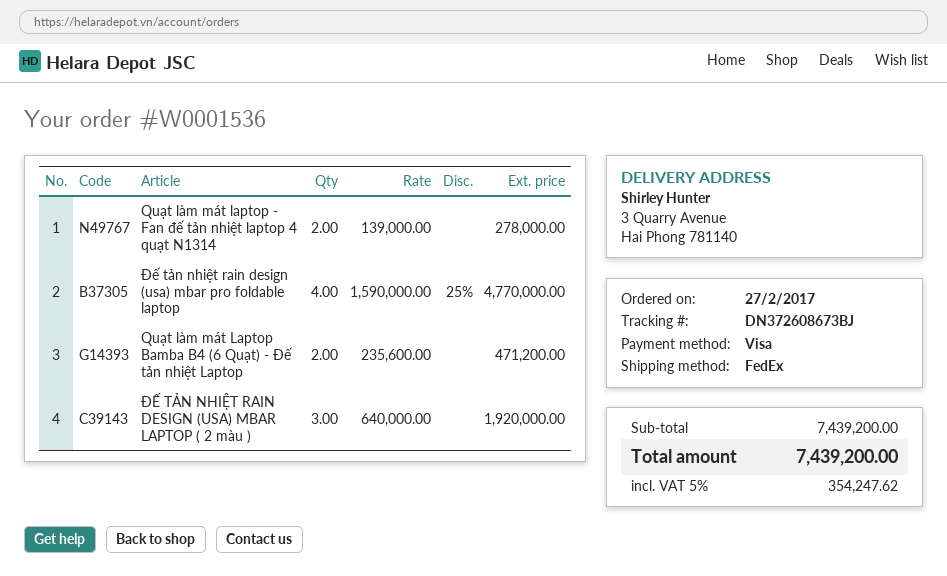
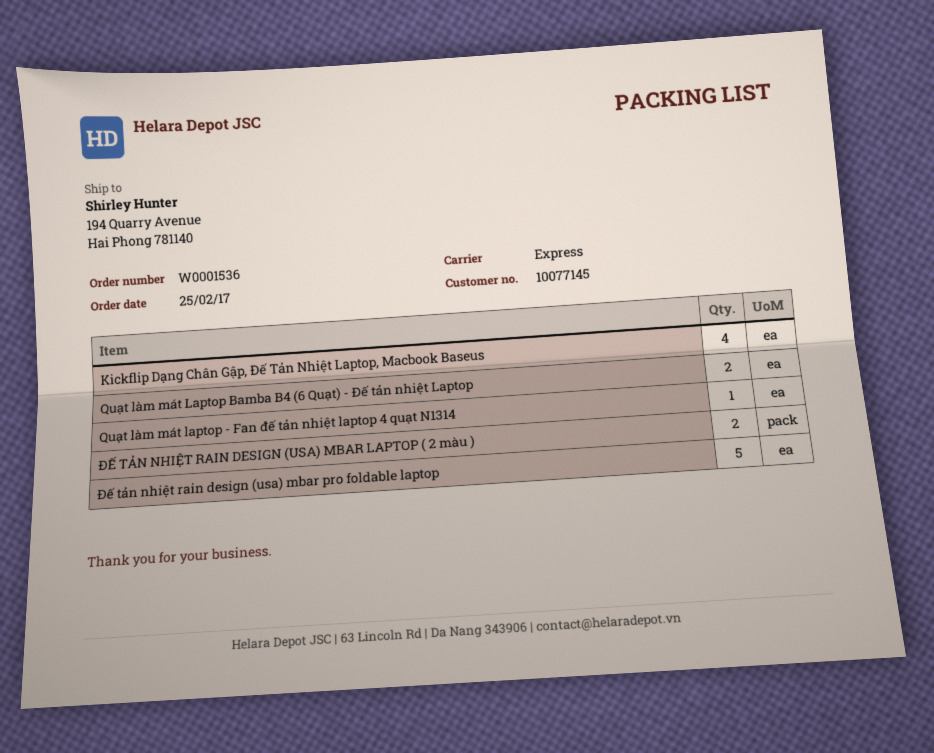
order date: 2017-02-27 -> 2017-02-25
shipping method: FedEx -> express
ship to: 3 Quarry Avenue, Hai Phong 781140 -> 194 Quarry Avenue, Hai Phong 781140
Quạt làm mát laptop - Fan đế tản nhiệt laptop 4 quạt N1314: 2 -> 1
Đế tản nhiệt rain design (usa) mbar pro foldable laptop: 4 -> 5
ĐẾ TẢN NHIỆT RAIN DESIGN (USA) MBAR LAPTOP ( 2 màu ): 3 -> 2
Kickflip Dạng Chân Gập, Đế Tản Nhiệt Laptop, Macbook Baseus: none -> 4

